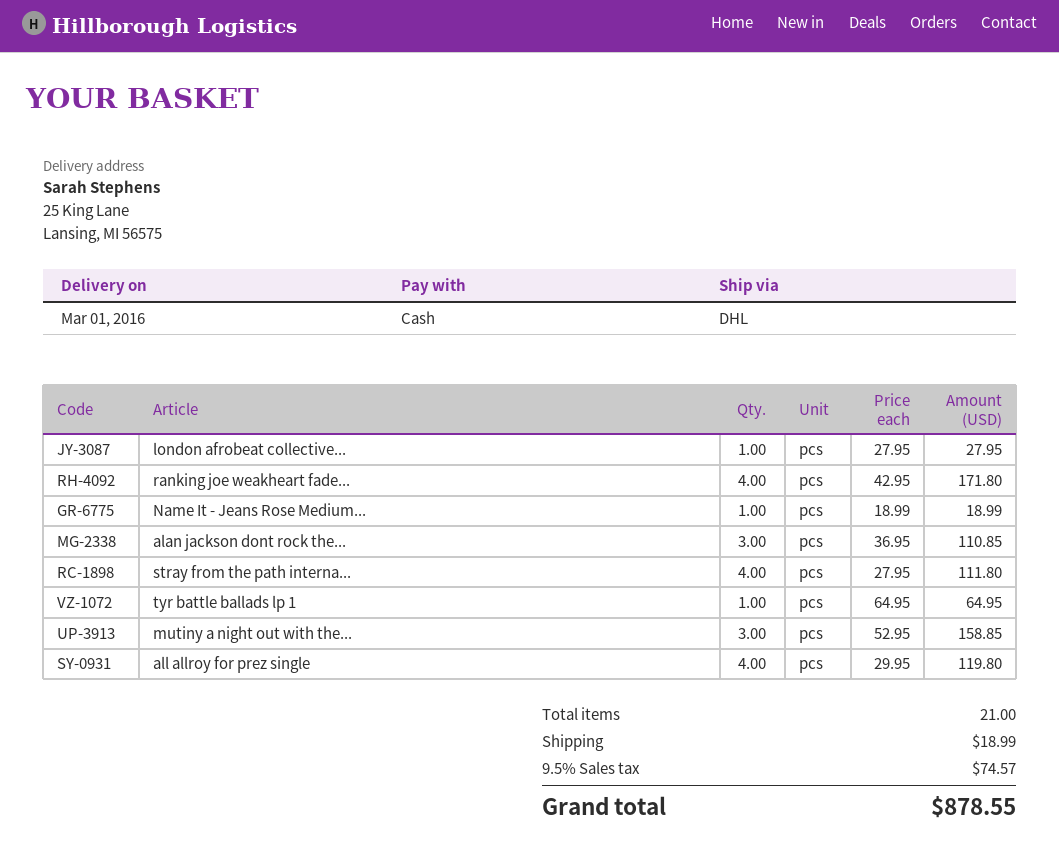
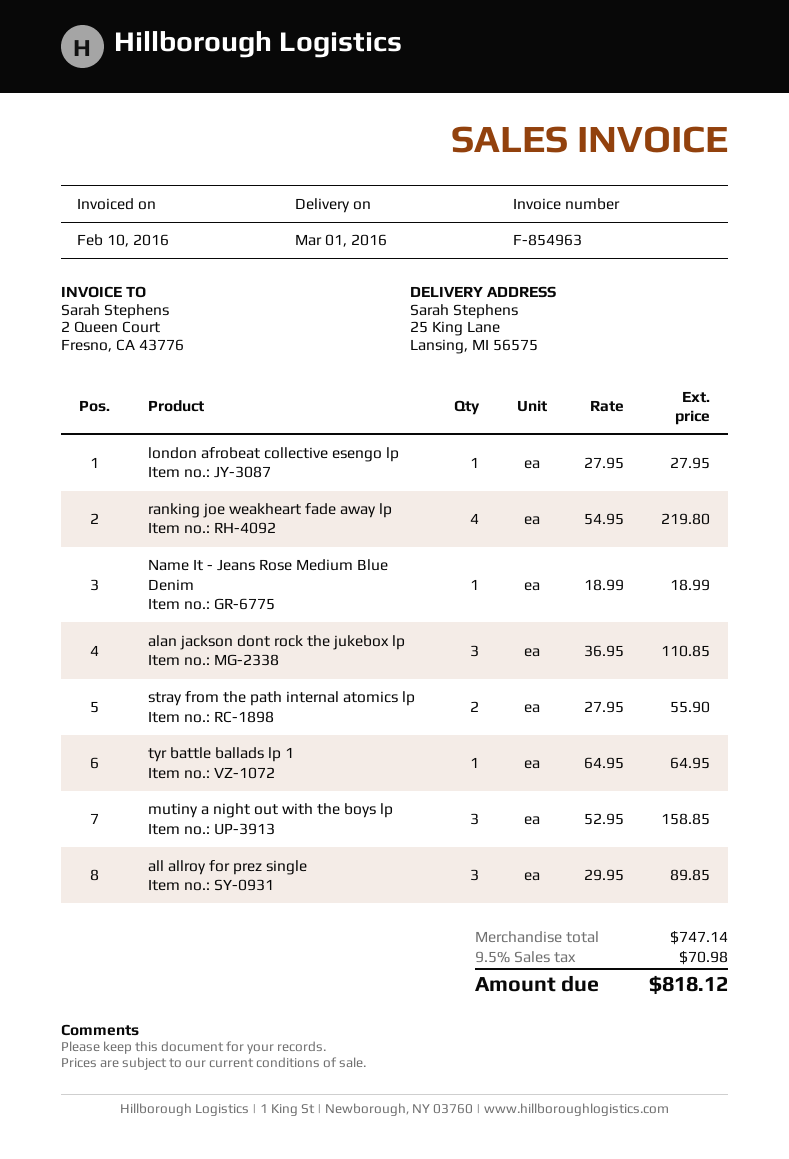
ranking joe weakheart fade...: 4 x 42.95 = 171.80 -> 4 x 54.95 = 219.80
stray from the path interna...: 4 x 27.95 = 111.80 -> 2 x 27.95 = 55.90
all allroy for prez single: 4 x 29.95 = 119.80 -> 3 x 29.95 = 89.85
shipping: 18.99 -> none
tax: 9.5% = 74.57 -> 9.5% = 70.98
total: 878.55 -> 818.12

